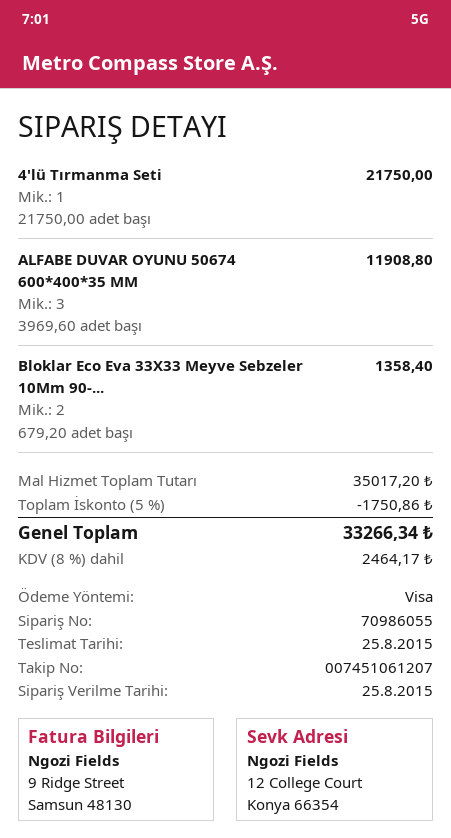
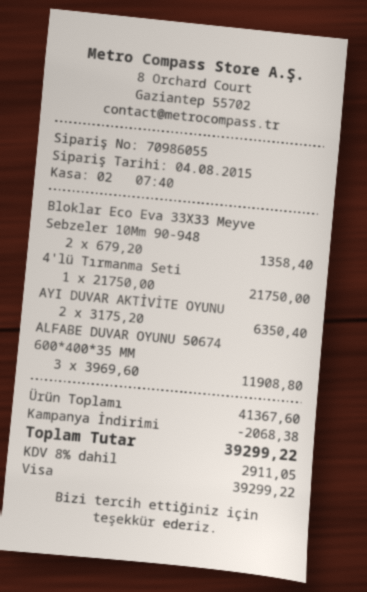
order date: 2015-08-25 -> 2015-08-04
AYI DUVAR AKTİVİTE OYUNU: none -> 2 x 3175.20 = 6350.40
subtotal: 35017.20 -> 41367.60
discount: 1750.86 -> 2068.38
tax: 8% = 2464.17 -> 8% = 2911.05
total: 33266.34 -> 39299.22

